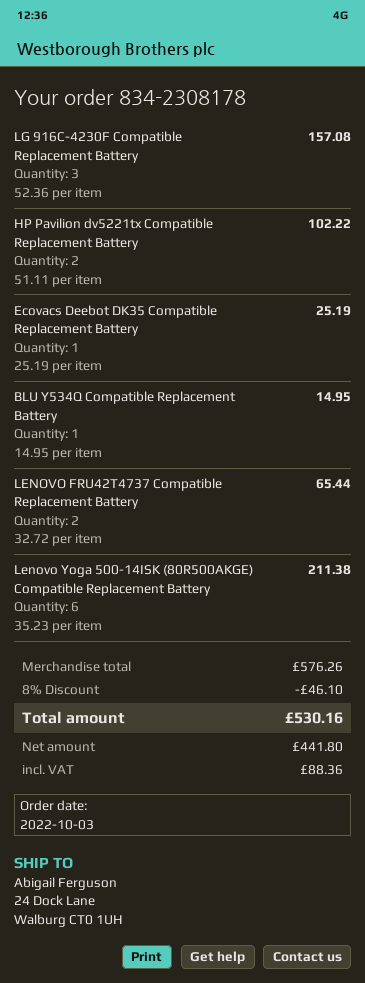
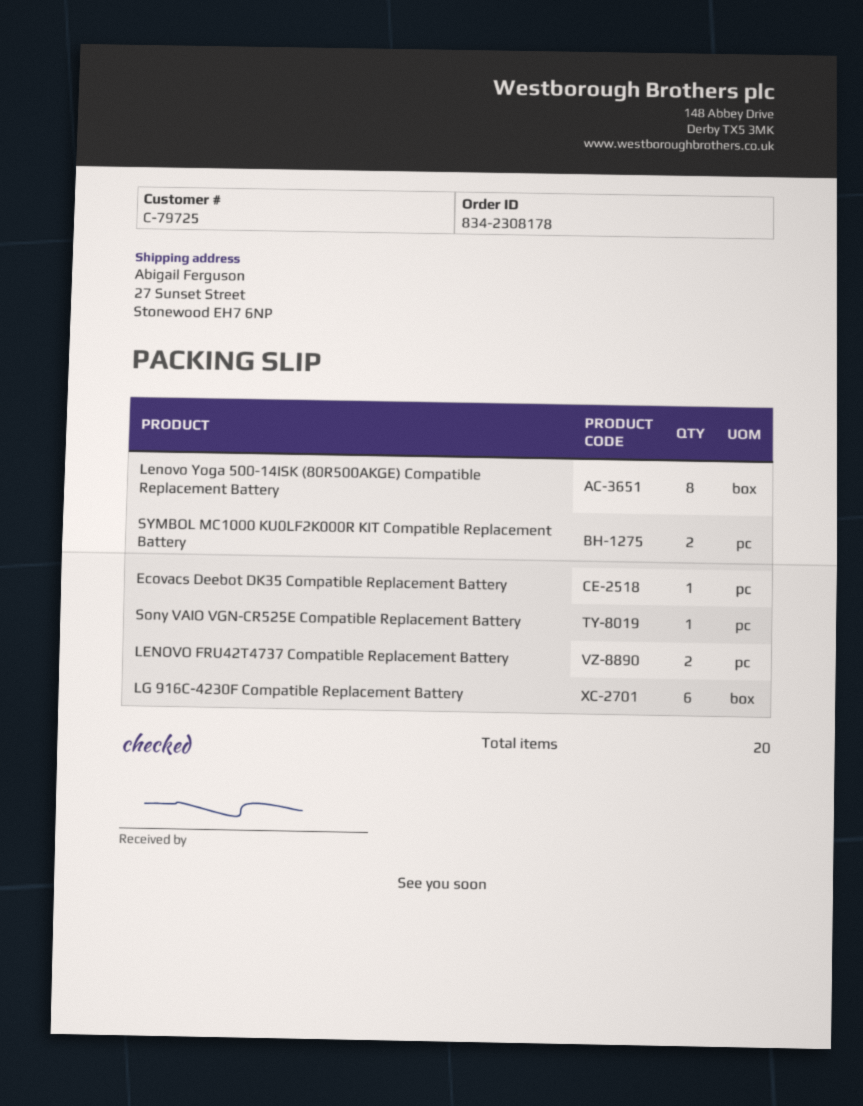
ship to: 24 Dock Lane, Walburg CT0 1UH -> 27 Sunset Street, Stonewood EH7 6NP
LG 916C-4230F Compatible Replacement Battery: 3 -> 6
HP Pavilion dv5221tx Compatible Replacement Battery: 2 -> none
BLU Y534Q Compatible Replacement Battery: 1 -> none
Lenovo Yoga 500-14ISK (80R500AKGE) Compatible Replacement Battery: 6 -> 8
SYMBOL MC1000 KU0LF2K000R KIT Compatible Replacement Battery: none -> 2
Sony VAIO VGN-CR525E Compatible Replacement Battery: none -> 1

